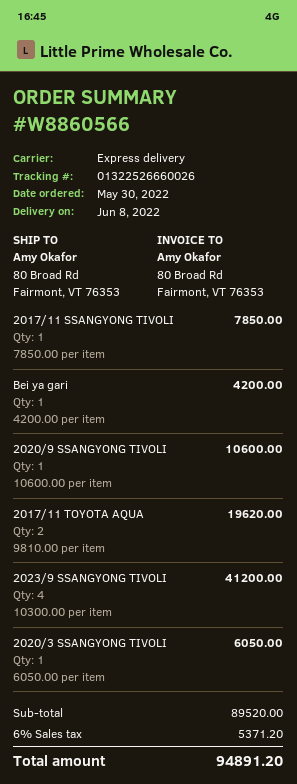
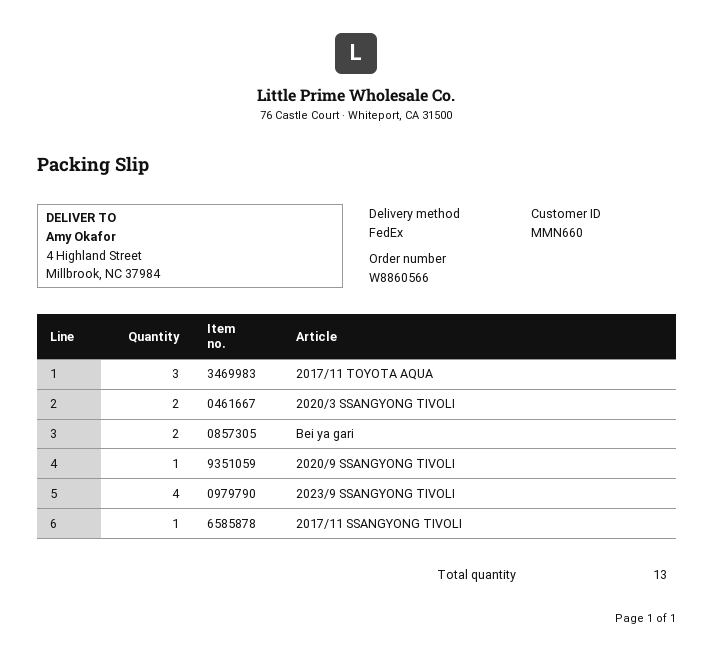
shipping method: express -> FedEx
ship to: 80 Broad Rd, Fairmont, VT 76353 -> 4 Highland Street, Millbrook, NC 37984
Bei ya gari: 1 -> 2
2017/11 TOYOTA AQUA: 2 -> 3
2020/3 SSANGYONG TIVOLI: 1 -> 2

